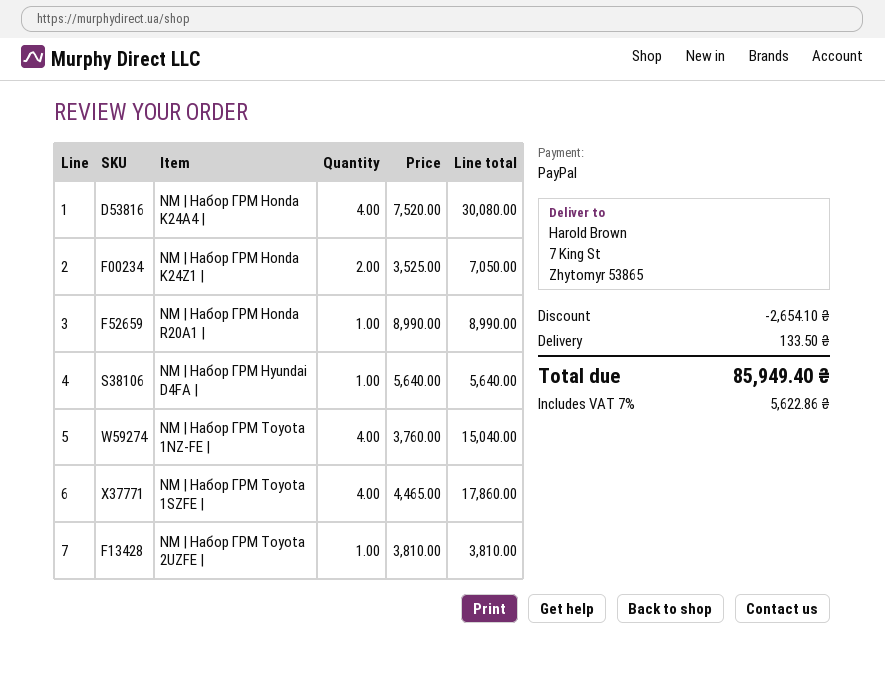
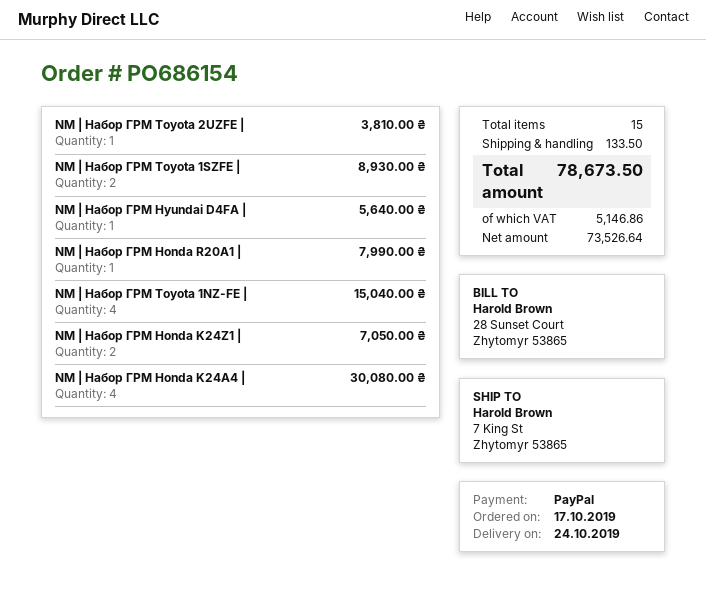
NM | Набор ГРМ Honda R20A1 |: 1 for 8990.00 -> 1 for 7990.00
NM | Набор ГРМ Toyota 1SZFE |: 4 for 17860.00 -> 2 for 8930.00
discount: 2654.10 -> none
tax: 5622.86 -> 5146.86
total: 85949.40 -> 78673.50

